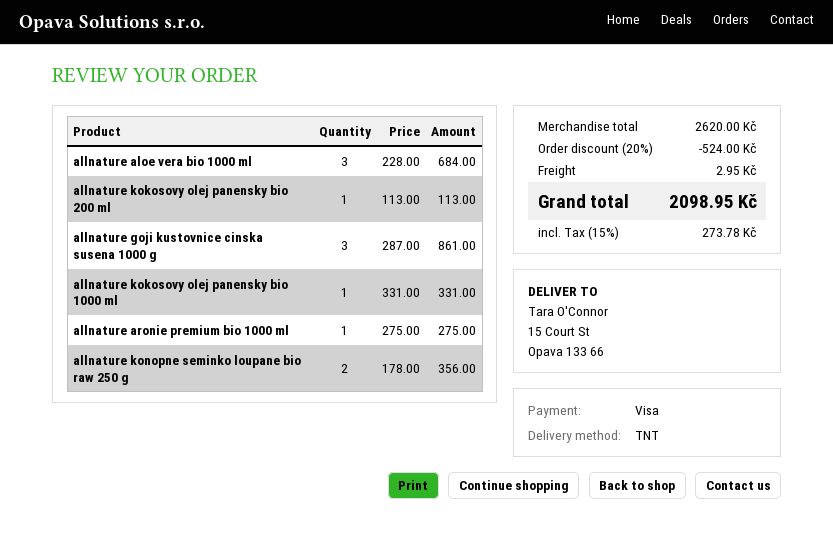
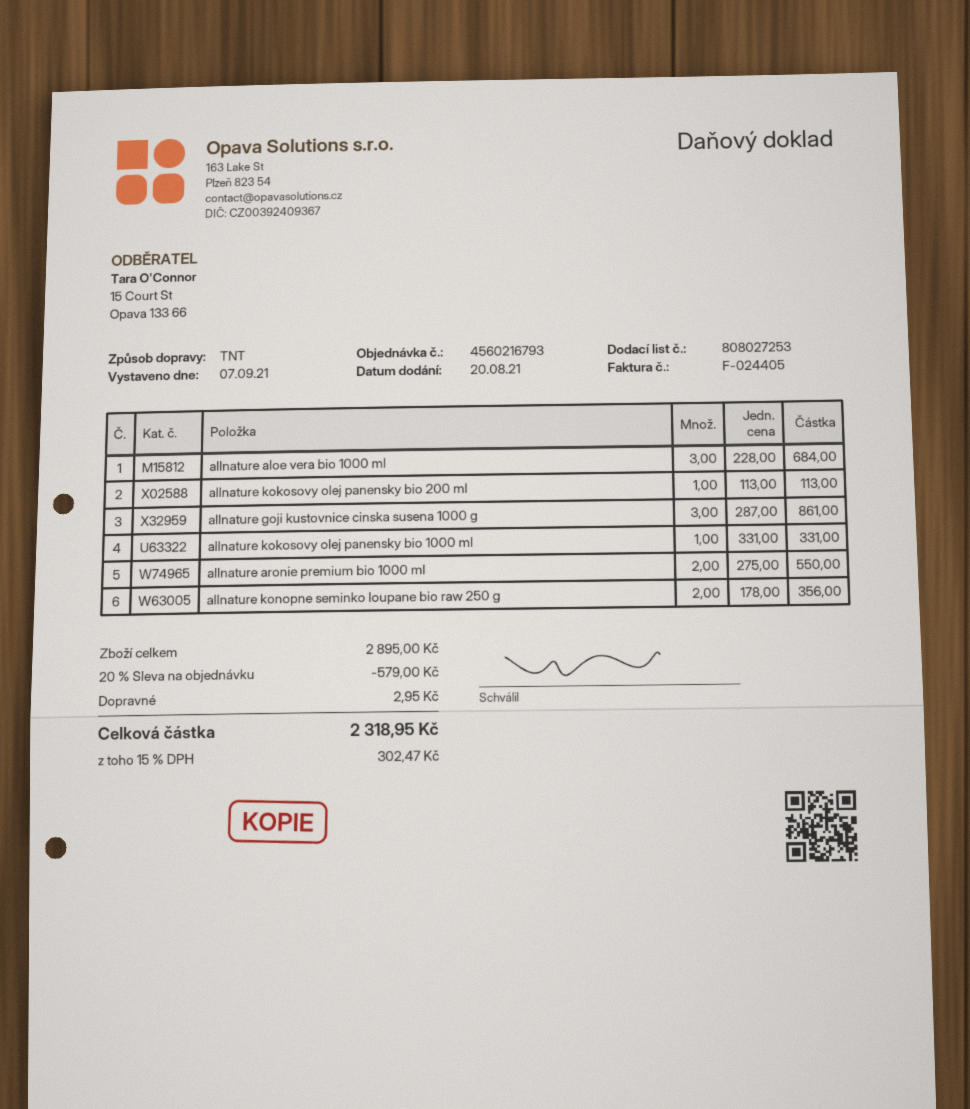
allnature aronie premium bio 1000 ml: 1 x 275.00 = 275.00 -> 2 x 275.00 = 550.00
subtotal: 2620.00 -> 2895.00
discount: 20% = 524.00 -> 20% = 579.00
tax: 15% = 273.78 -> 15% = 302.47
total: 2098.95 -> 2318.95

